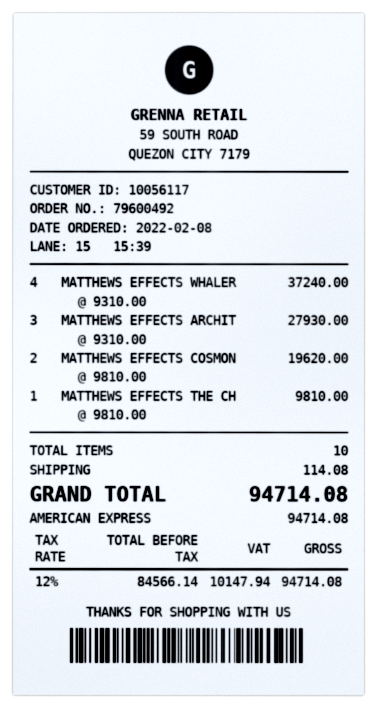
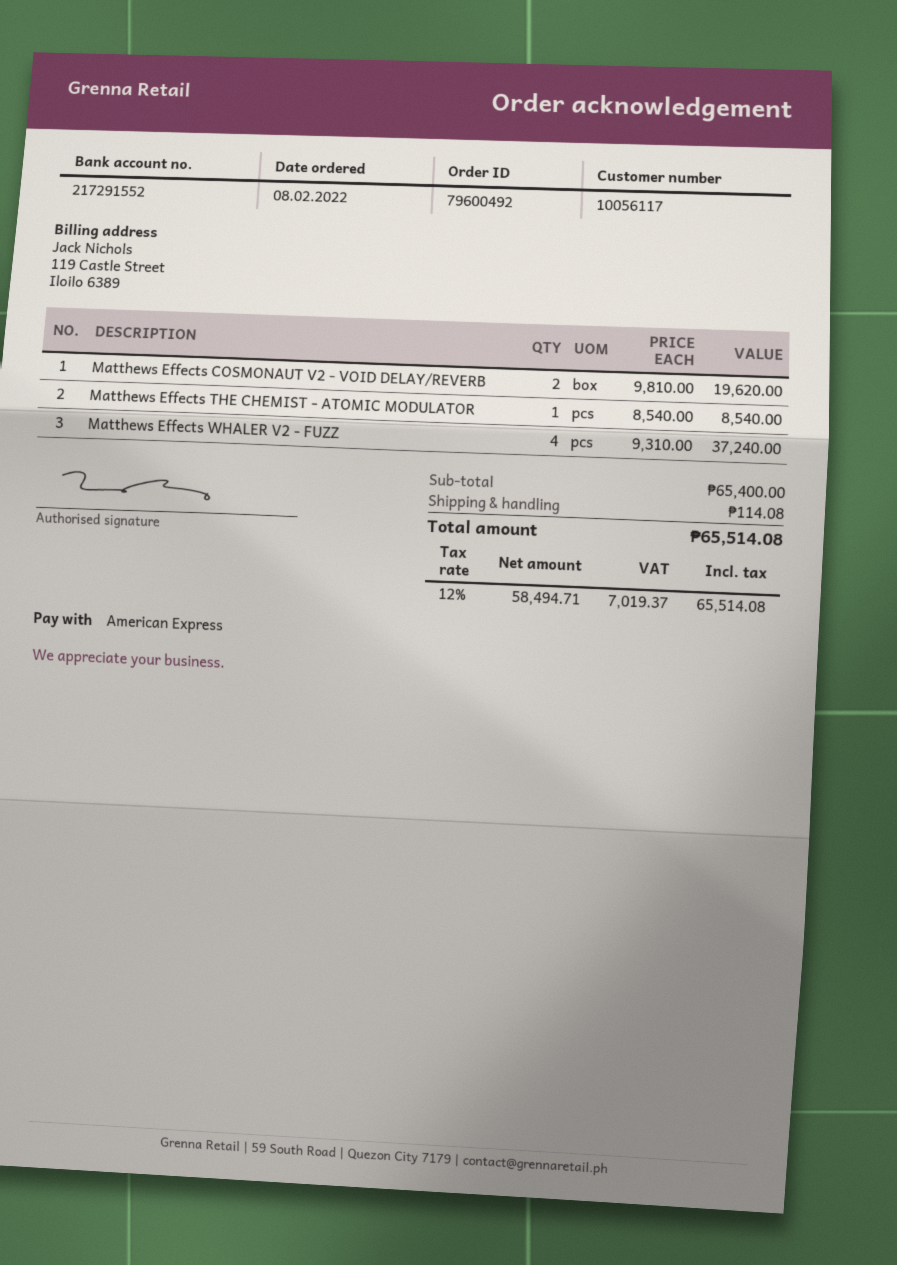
MATTHEWS EFFECTS ARCHIT: 3 x 9310.00 = 27930.00 -> none
MATTHEWS EFFECTS THE CH: 1 x 9810.00 = 9810.00 -> 1 x 8540.00 = 8540.00
net: 84566.14 -> 58494.71
tax: 12% = 10147.94 -> 12% = 7019.37
total: 94714.08 -> 65514.08

